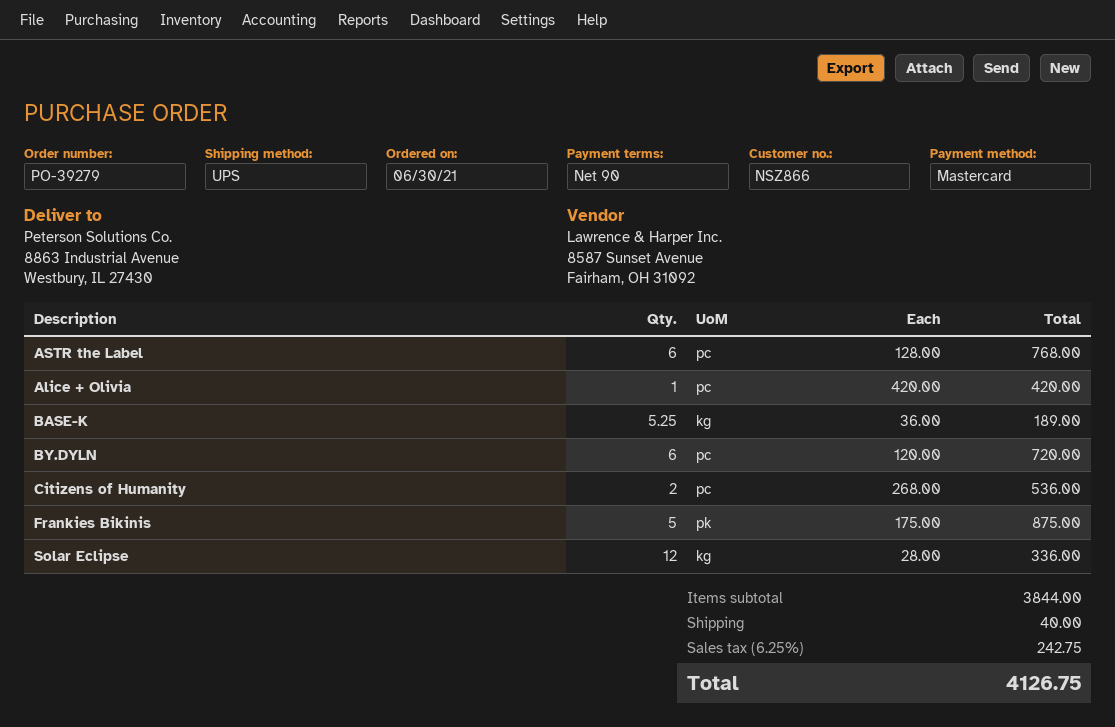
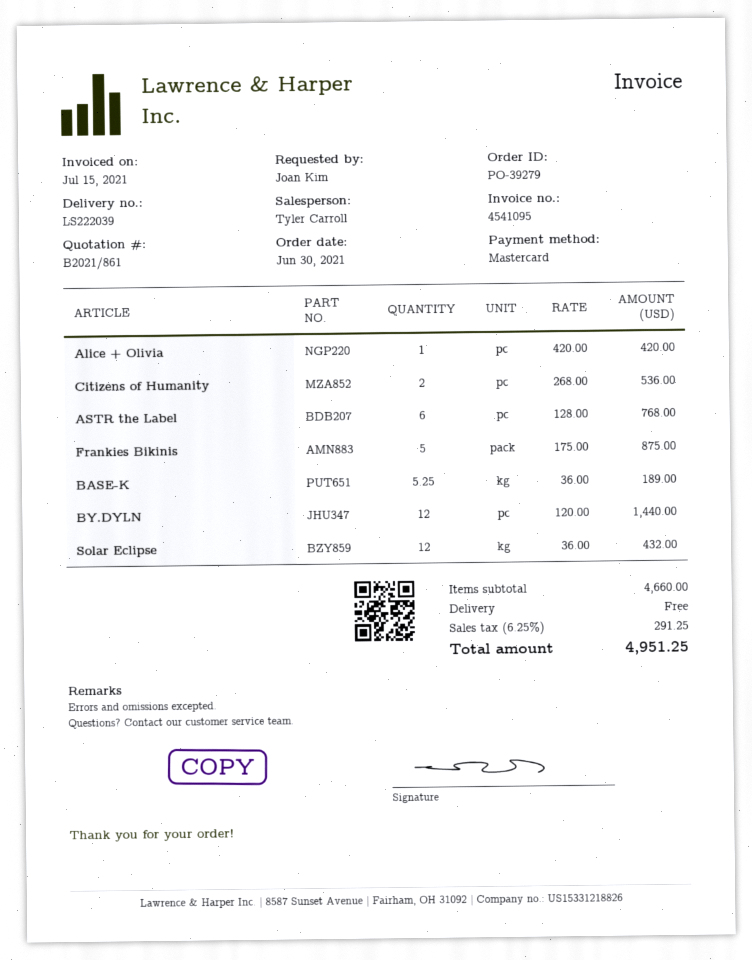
BY.DYLN: 6 x 120.00 = 720.00 -> 12 x 120.00 = 1440.00
Solar Eclipse: 12 x 28.00 = 336.00 -> 12 x 36.00 = 432.00
subtotal: 3844.00 -> 4660.00
shipping: 40.00 -> 0.00
tax: 6.25% = 242.75 -> 6.25% = 291.25
total: 4126.75 -> 4951.25

